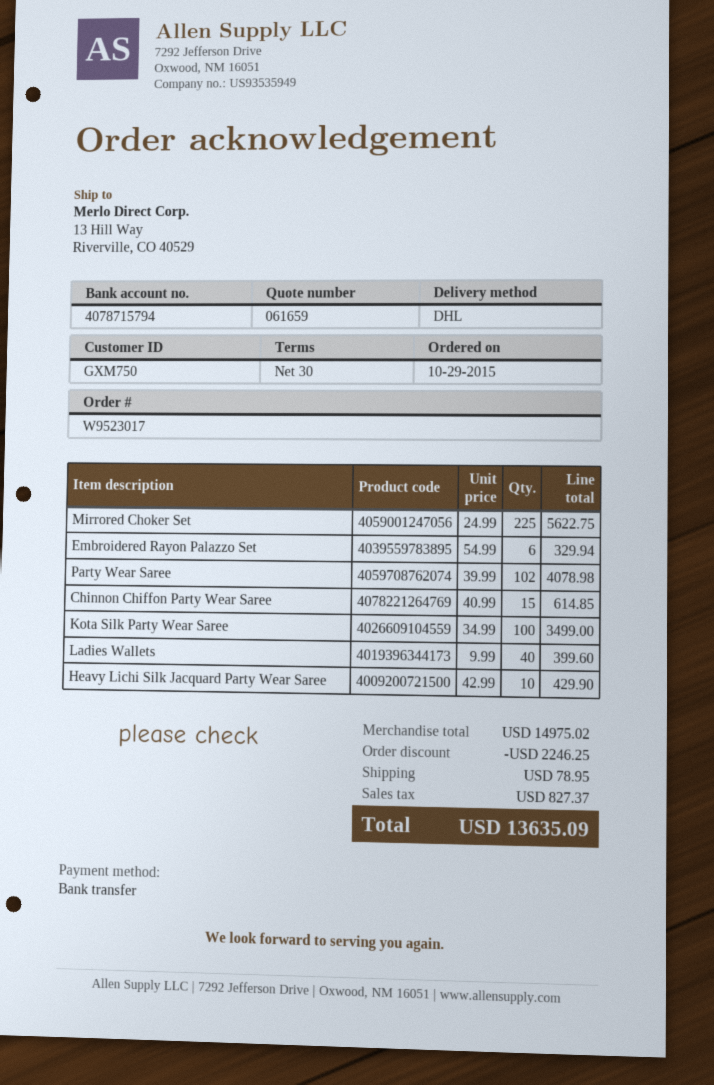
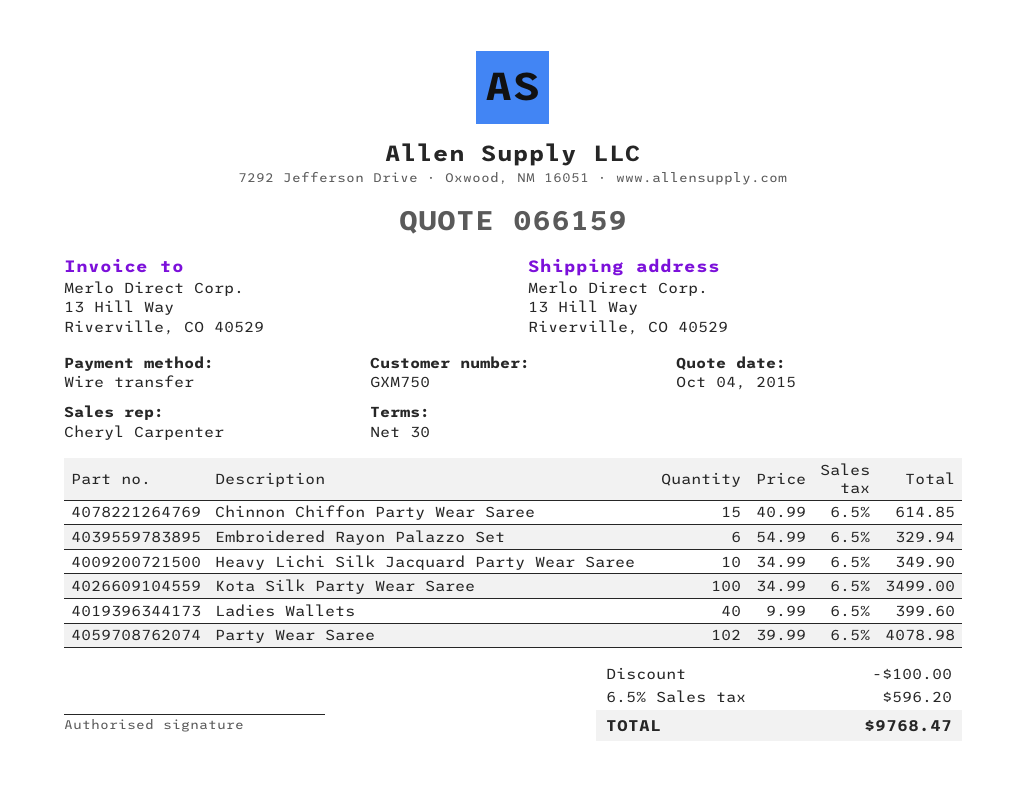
quote number: 061659 -> 066159
Mirrored Choker Set: 225 x 24.99 = 5622.75 -> none
Heavy Lichi Silk Jacquard Party Wear Saree: 10 x 42.99 = 429.90 -> 10 x 34.99 = 349.90
discount: 2246.25 -> 100.00
shipping: 78.95 -> none
tax: 827.37 -> 596.20
total: 13635.09 -> 9768.47

